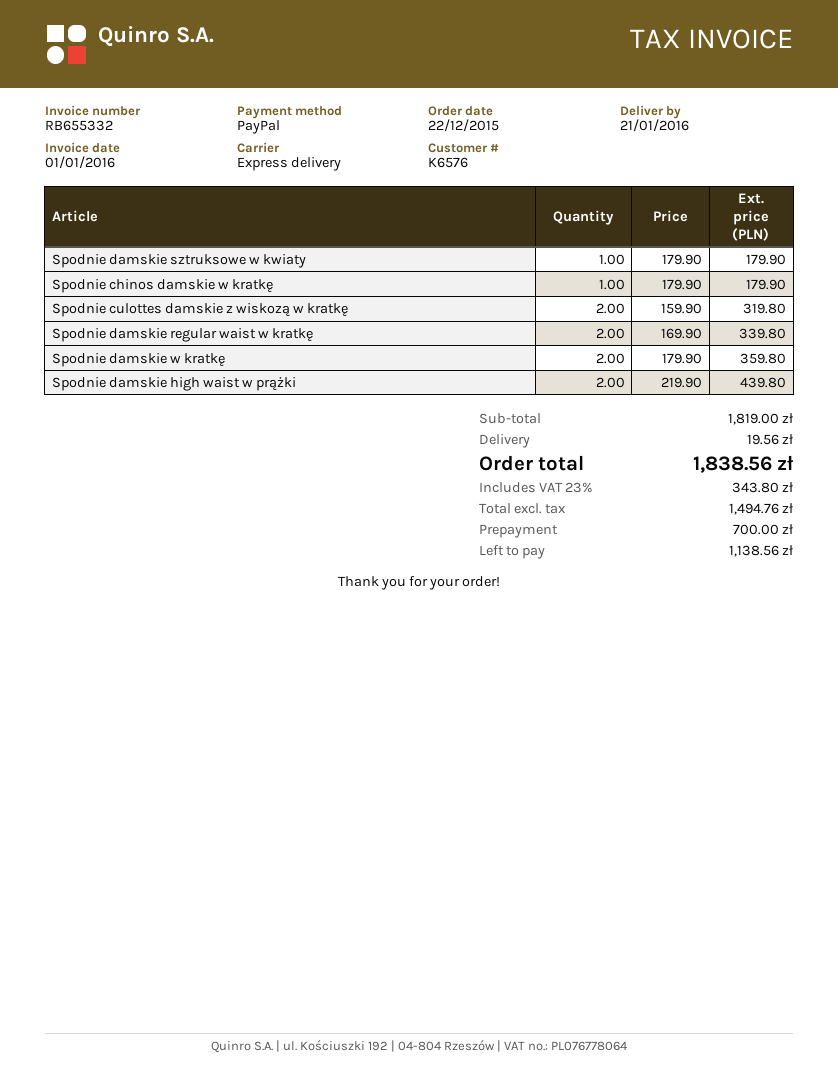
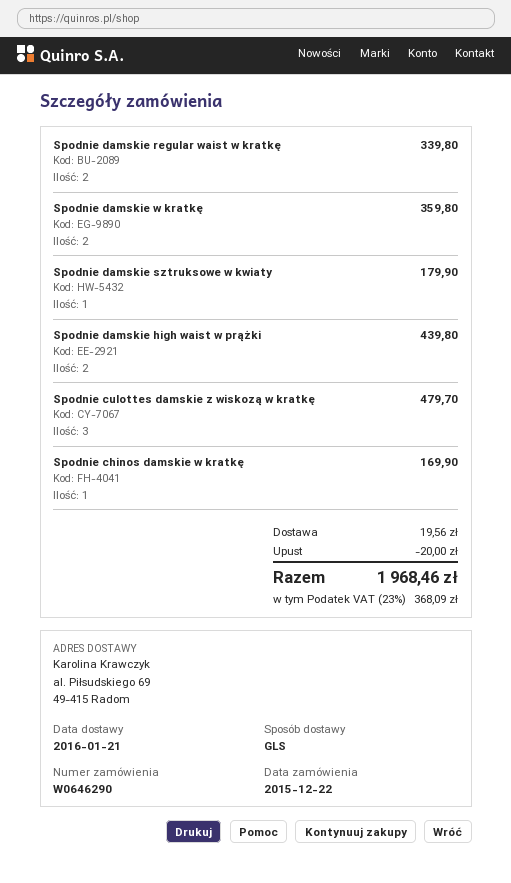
shipping method: express -> GLS
Spodnie chinos damskie w kratkę: 1 for 179.90 -> 1 for 169.90
Spodnie culottes damskie z wiskozą w kratkę: 2 for 319.80 -> 3 for 479.70
discount: none -> 20.00
tax: 23% = 343.80 -> 23% = 368.09
total: 1838.56 -> 1968.46

